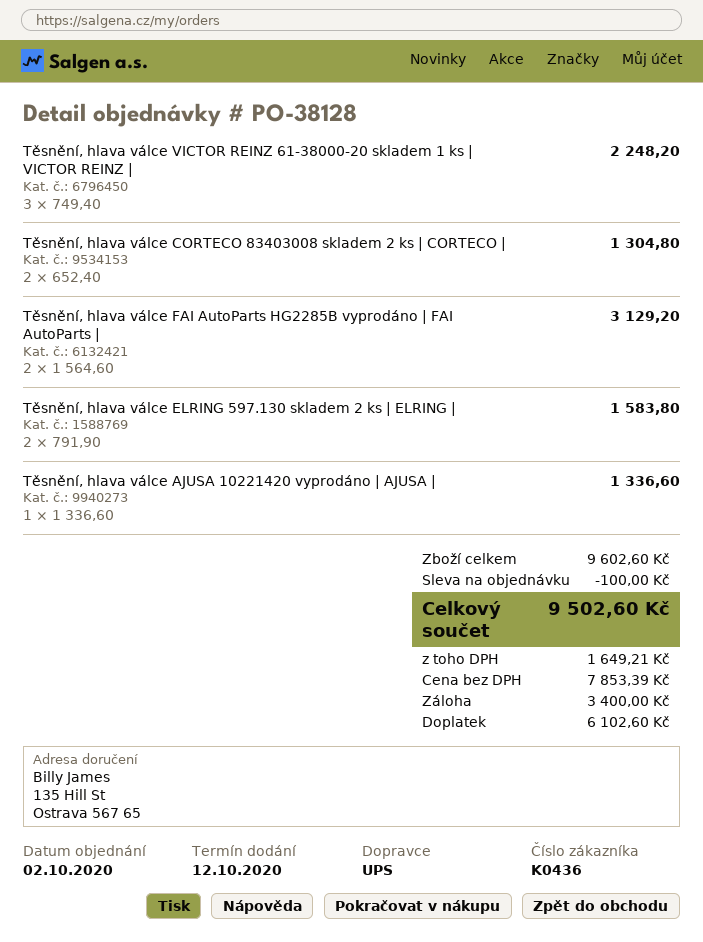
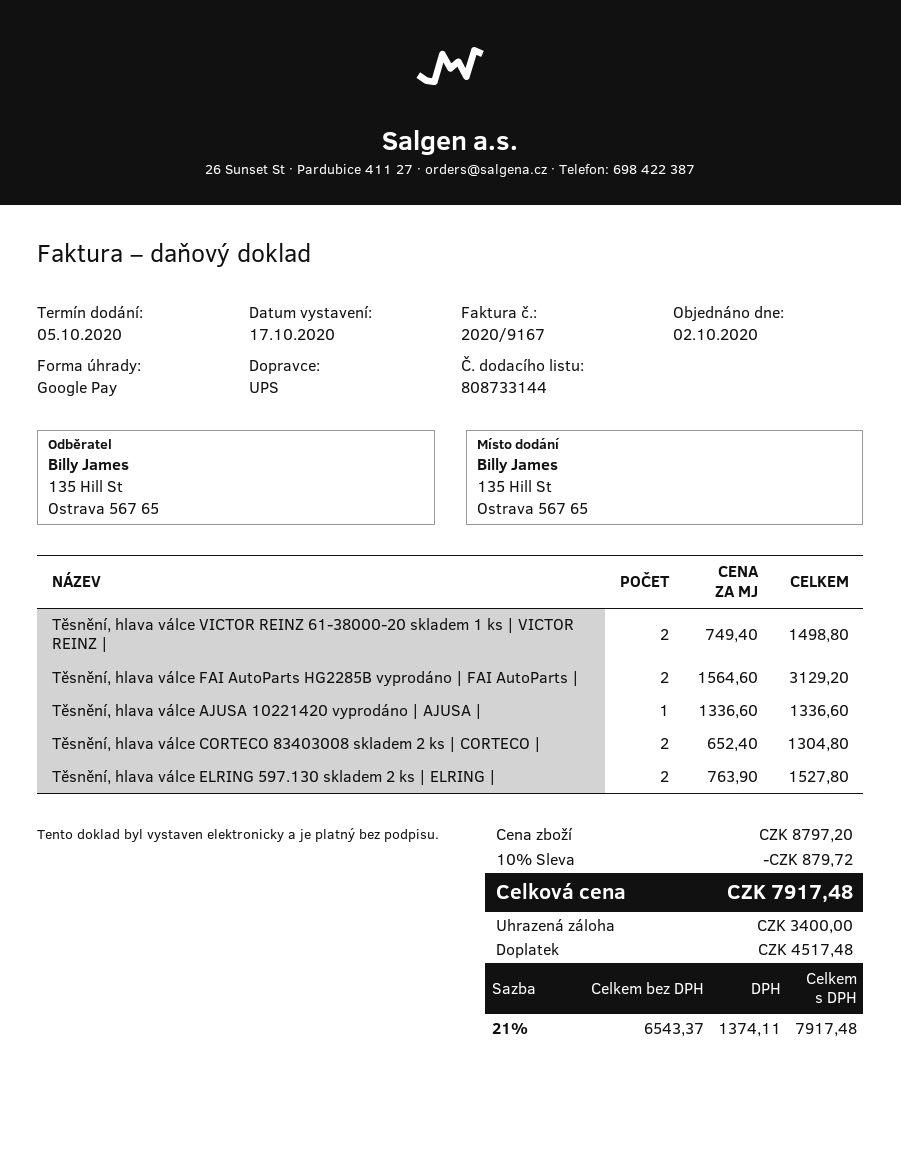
delivery date: 2020-10-12 -> 2020-10-05
Těsnění, hlava válce VICTOR REINZ 61-38000-20 skladem 1 ks | VICTOR REINZ |: 3 x 749.40 = 2248.20 -> 2 x 749.40 = 1498.80
Těsnění, hlava válce ELRING 597.130 skladem 2 ks | ELRING |: 2 x 791.90 = 1583.80 -> 2 x 763.90 = 1527.80
subtotal: 9602.60 -> 8797.20
discount: 100.00 -> 879.72
net: 7853.39 -> 6543.37
tax: 1649.21 -> 1374.11
total: 9502.60 -> 7917.48
balance: 6102.60 -> 4517.48

